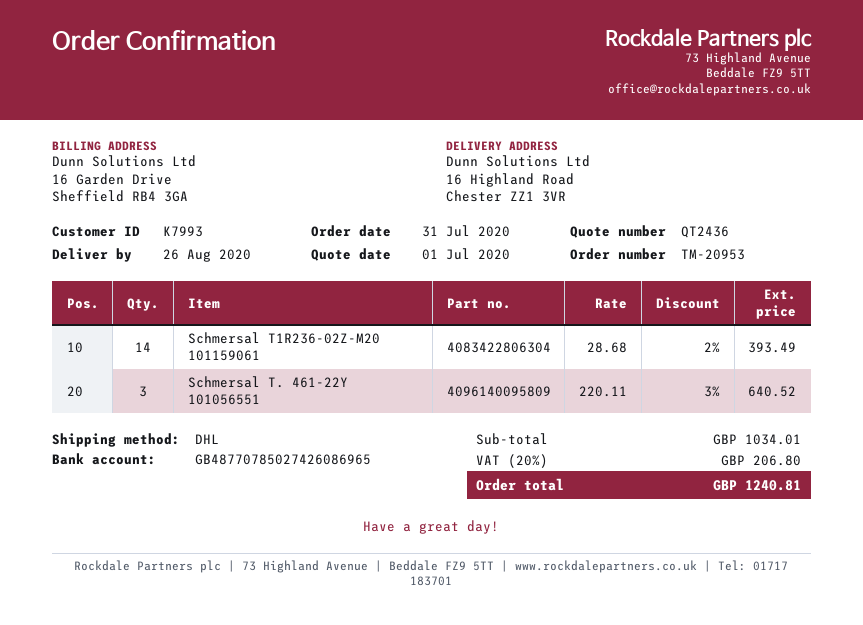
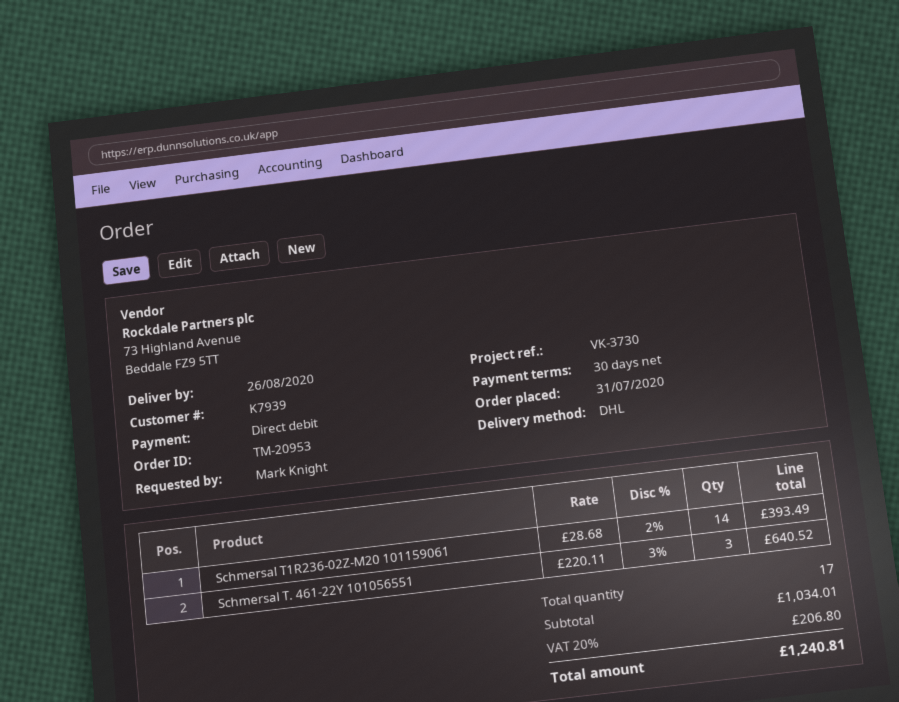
customer number: K7993 -> K7939

